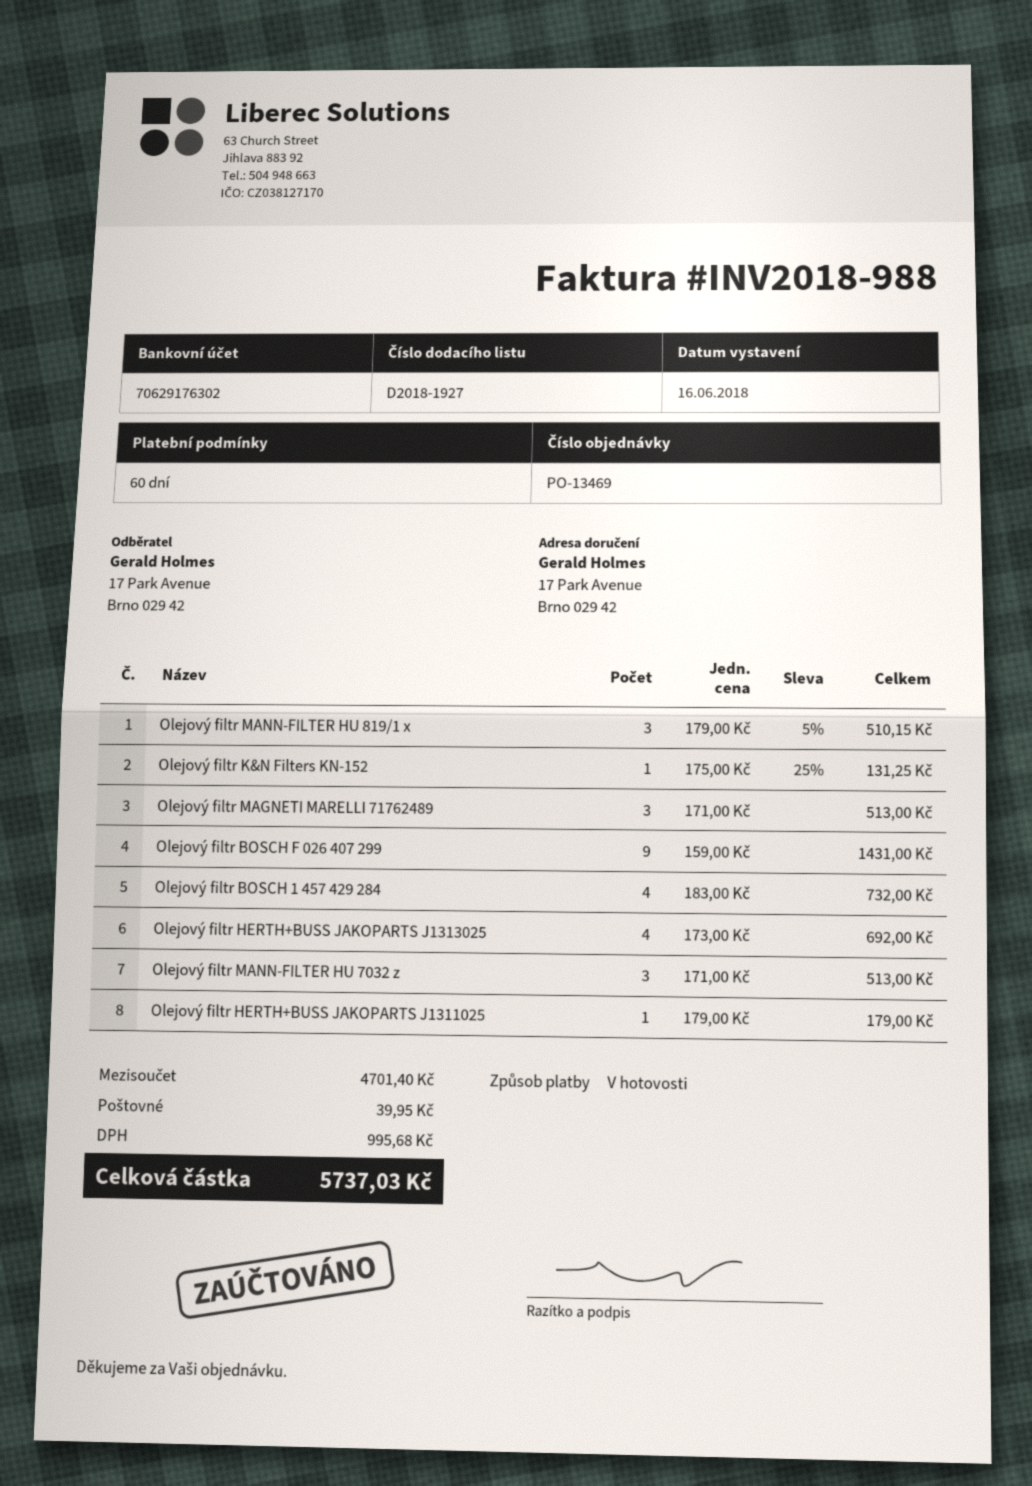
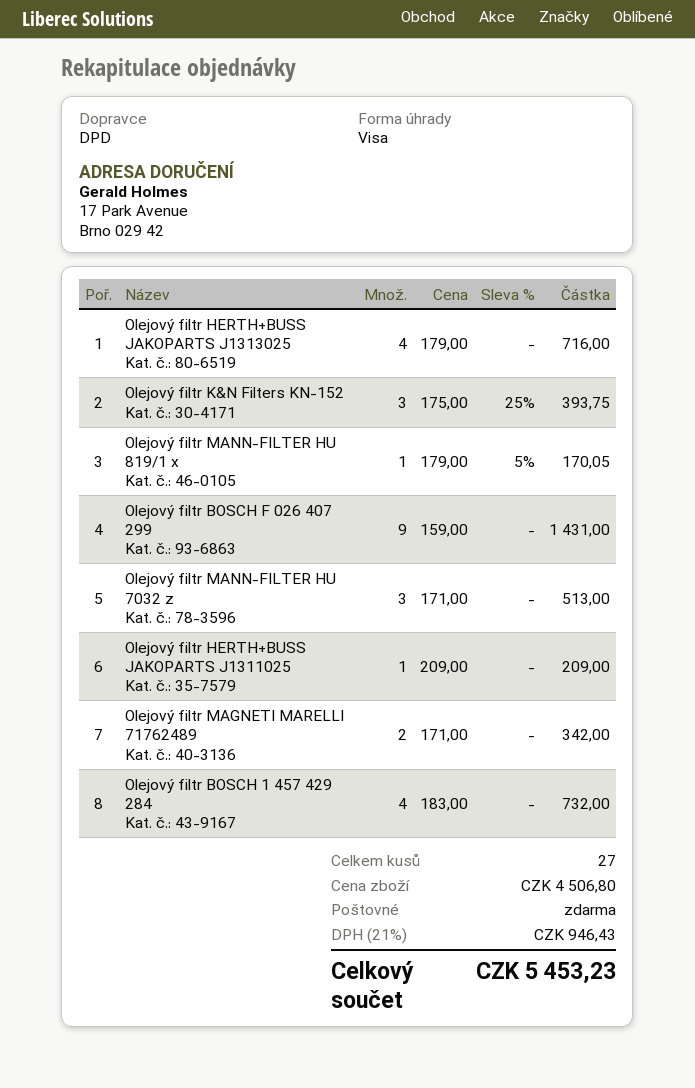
payment method: cash -> Visa
Olejový filtr MANN-FILTER HU 819/1 x: 3 x 179.00 - 5% = 510.15 -> 1 x 179.00 - 5% = 170.05
Olejový filtr K&N Filters KN-152: 1 x 175.00 - 25% = 131.25 -> 3 x 175.00 - 25% = 393.75
Olejový filtr MAGNETI MARELLI 71762489: 3 x 171.00 = 513.00 -> 2 x 171.00 = 342.00
Olejový filtr HERTH+BUSS JAKOPARTS J1313025: 4 x 173.00 = 692.00 -> 4 x 179.00 = 716.00
Olejový filtr HERTH+BUSS JAKOPARTS J1311025: 1 x 179.00 = 179.00 -> 1 x 209.00 = 209.00
subtotal: 4701.40 -> 4506.80
shipping: 39.95 -> 0.00
tax: 995.68 -> 946.43
total: 5737.03 -> 5453.23

